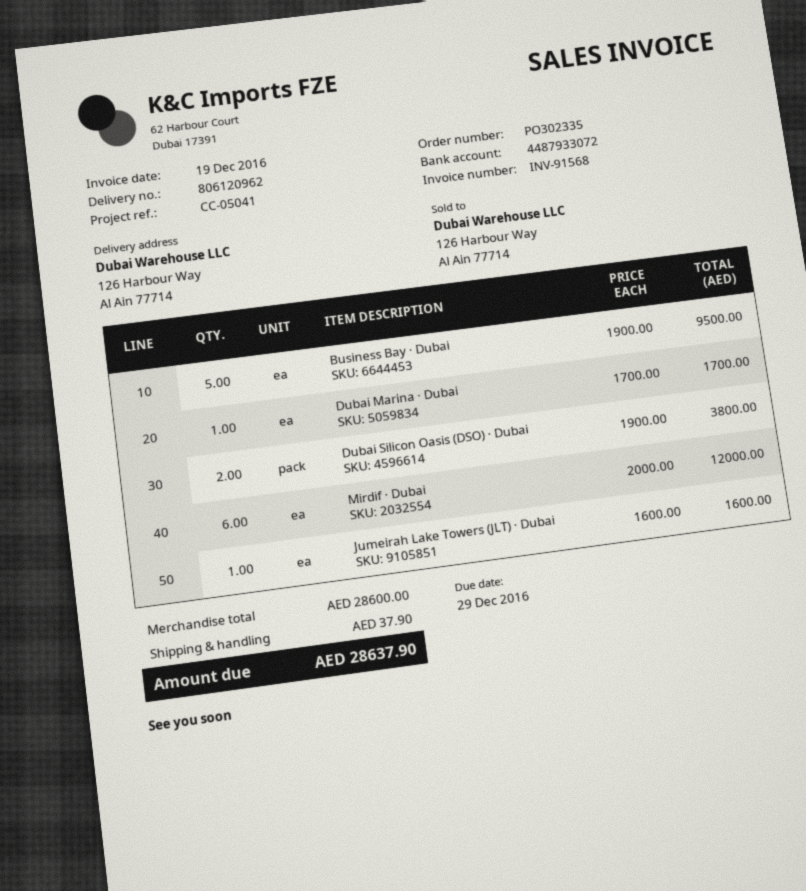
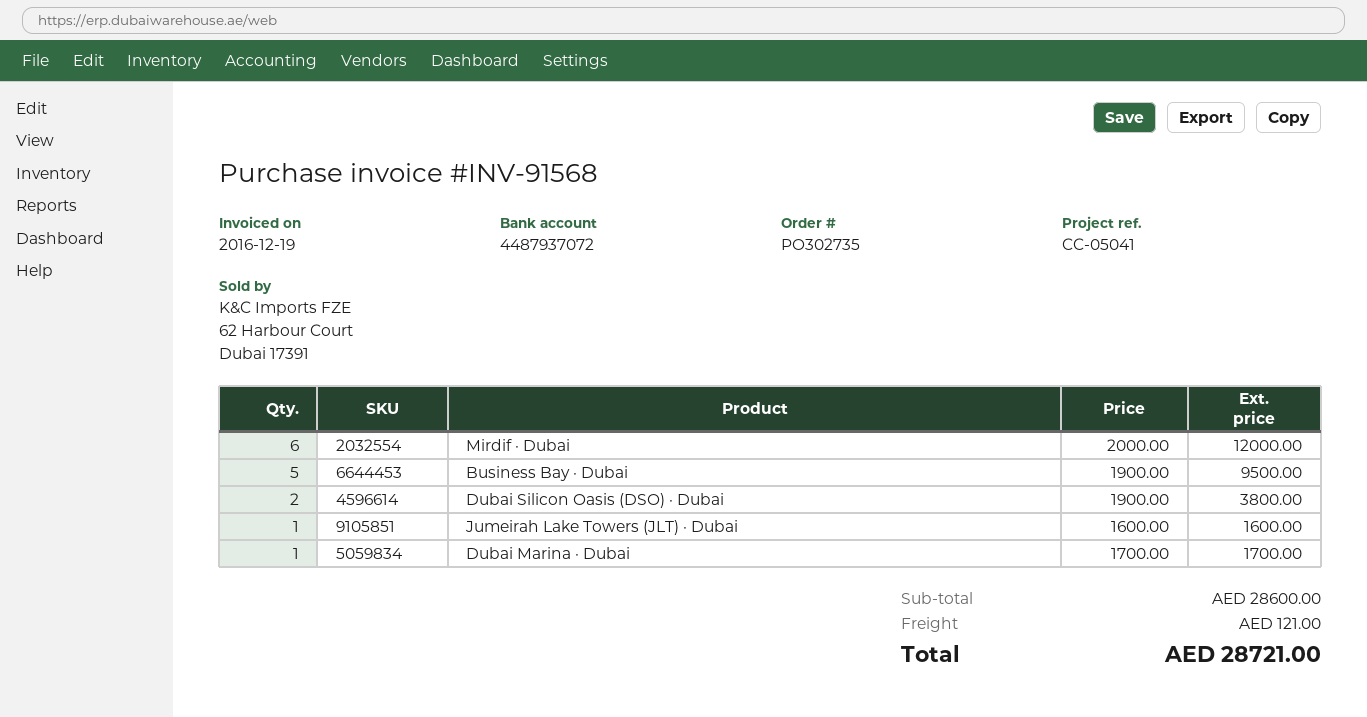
order number: PO302335 -> PO302735
bank account: 4487933072 -> 4487937072
shipping: 37.90 -> 121.00
total: 28637.90 -> 28721.00

